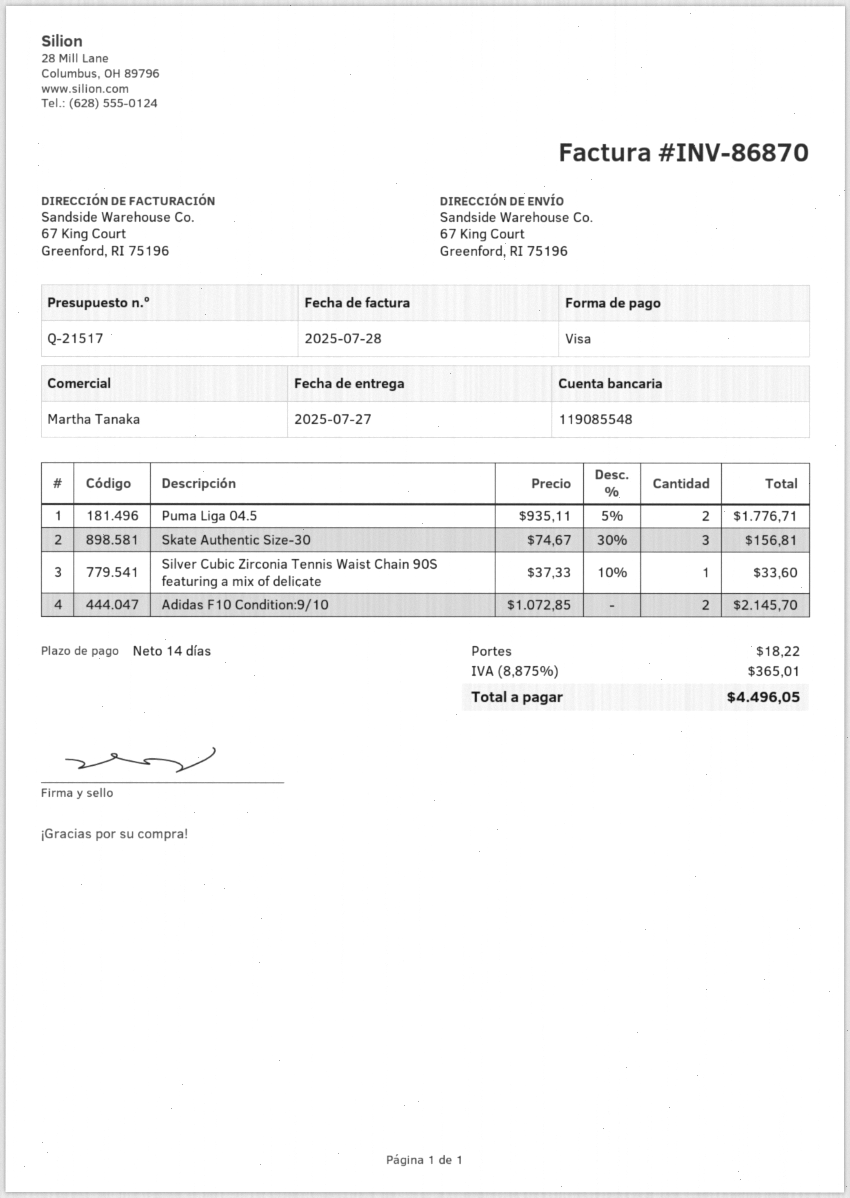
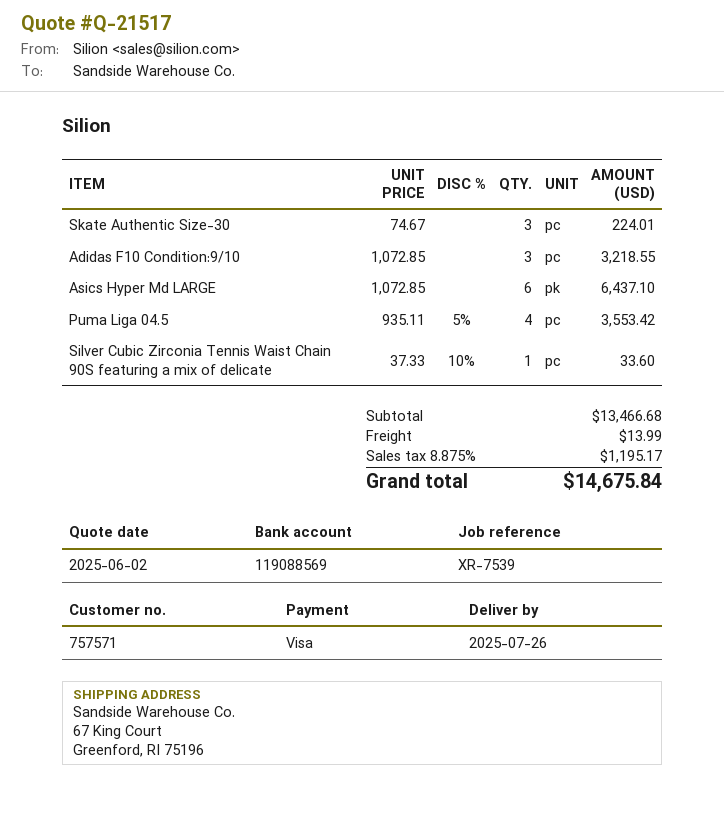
delivery date: 2025-07-27 -> 2025-07-26
bank account: 119085548 -> 119088569
Puma Liga 04.5: 2 x 935.11 - 5% = 1776.71 -> 4 x 935.11 - 5% = 3553.42
Skate Authentic Size-30: 3 x 74.67 - 30% = 156.81 -> 3 x 74.67 = 224.01
Adidas F10 Condition:9/10: 2 x 1072.85 = 2145.70 -> 3 x 1072.85 = 3218.55
Asics Hyper Md LARGE: none -> 6 x 1072.85 = 6437.10
shipping: 18.22 -> 13.99
tax: 8.875% = 365.01 -> 8.875% = 1195.17
total: 4496.05 -> 14675.84

